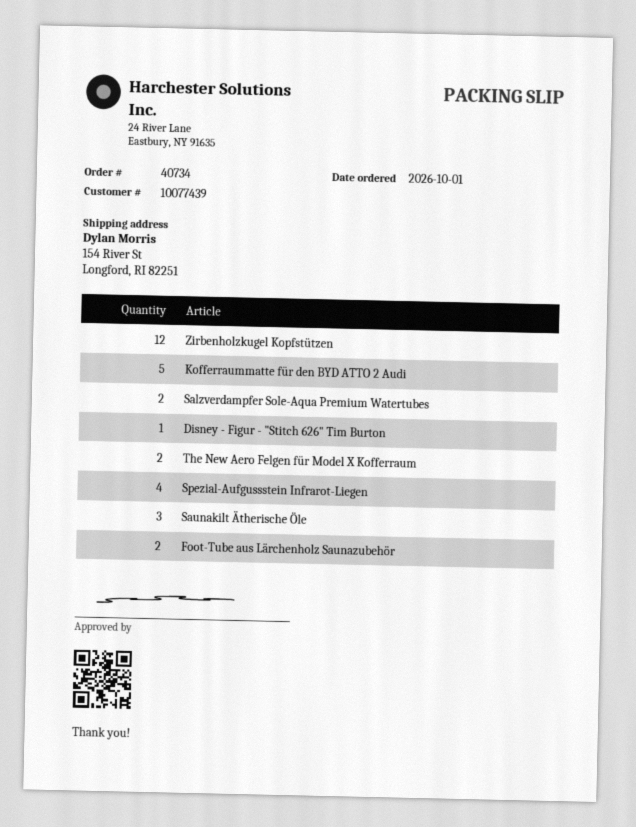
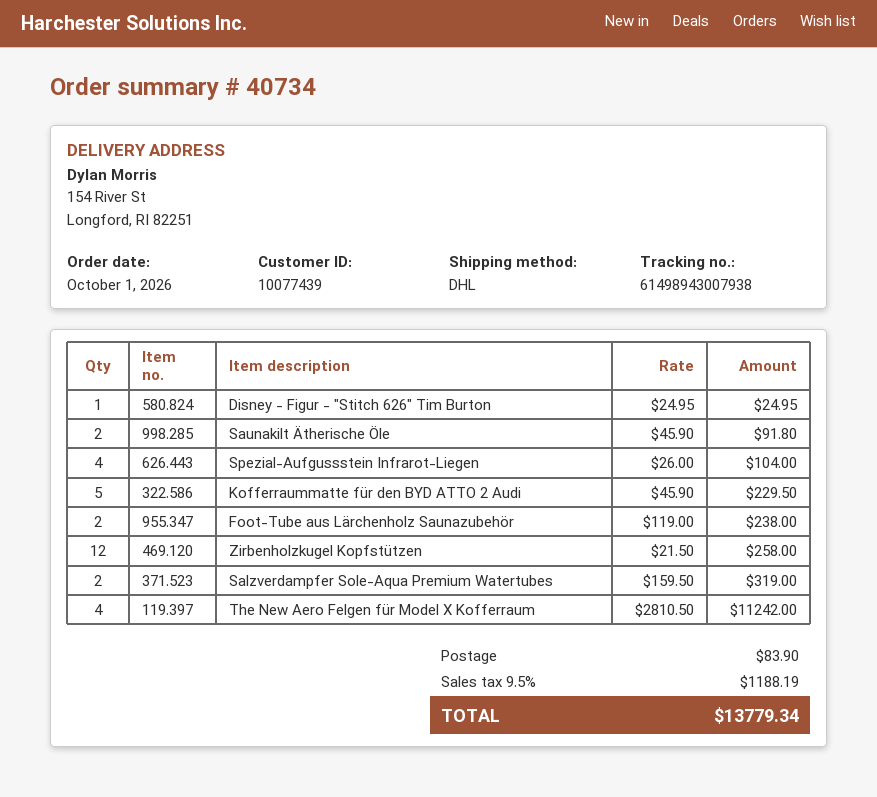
The New Aero Felgen für Model X Kofferraum: 2 -> 4
Saunakilt Ätherische Öle: 3 -> 2

